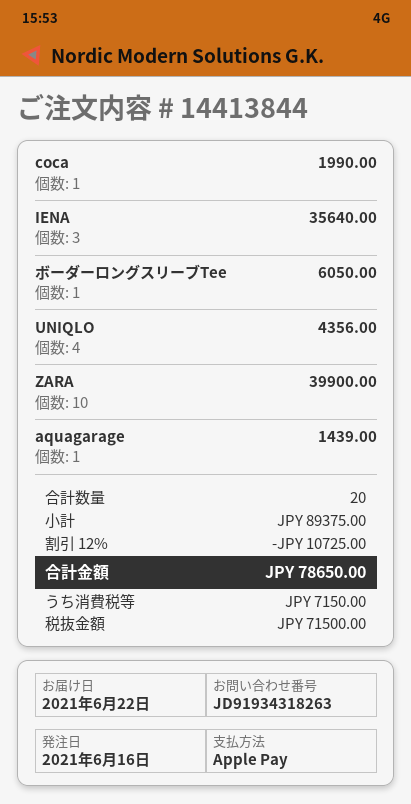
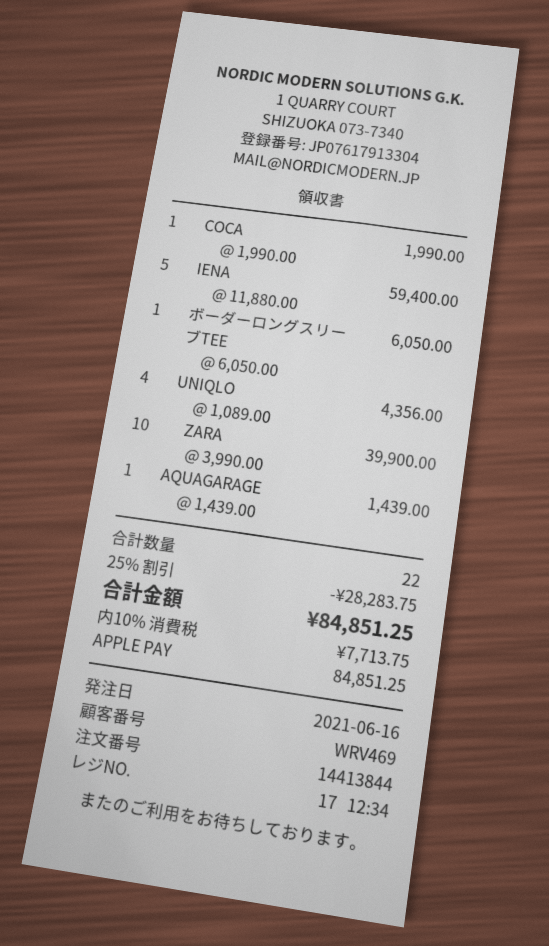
IENA: 3 for 35640.00 -> 5 for 59400.00
total quantity: 20 -> 22
discount: 12% = 10725.00 -> 25% = 28283.75
tax: 7150.00 -> 7713.75
total: 78650.00 -> 84851.25

